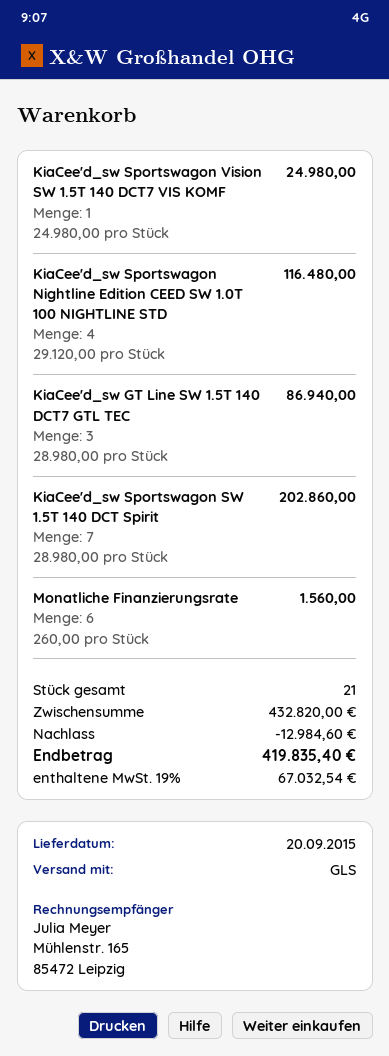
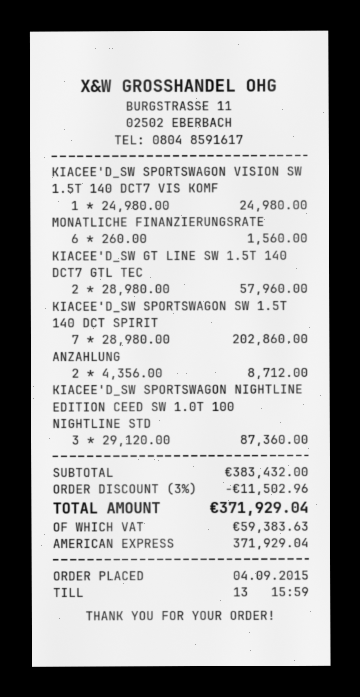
KiaCee'd_sw Sportswagon Nightline Edition CEED SW 1.0T 100 NIGHTLINE STD: 4 x 29120.00 = 116480.00 -> 3 x 29120.00 = 87360.00
KiaCee'd_sw GT Line SW 1.5T 140 DCT7 GTL TEC: 3 x 28980.00 = 86940.00 -> 2 x 28980.00 = 57960.00
ANZAHLUNG: none -> 2 x 4356.00 = 8712.00
subtotal: 432820.00 -> 383432.00
discount: 12984.60 -> 11502.96
tax: 67032.54 -> 59383.63
total: 419835.40 -> 371929.04

